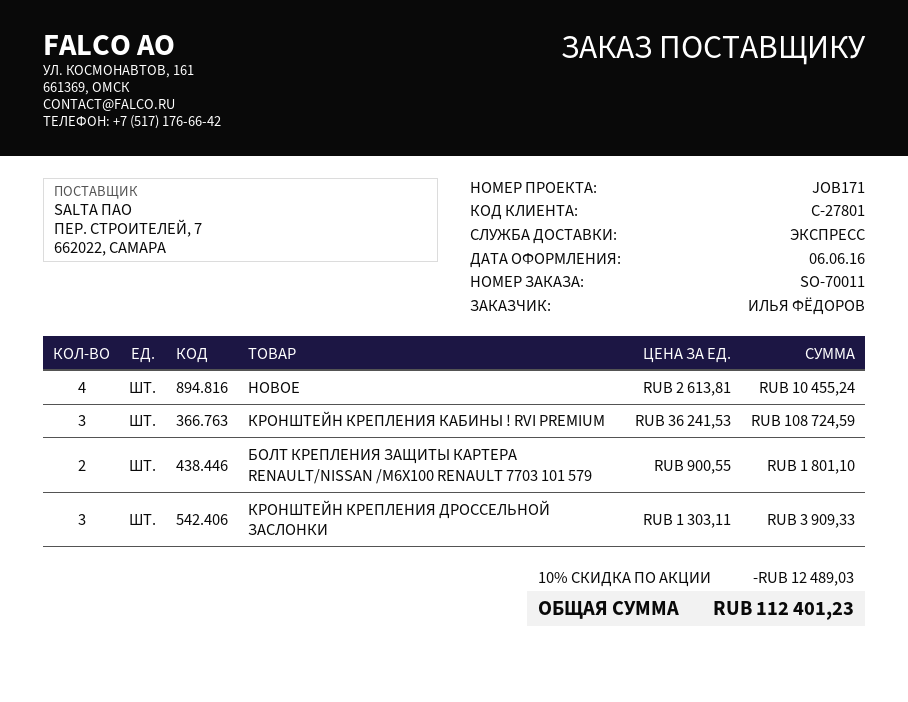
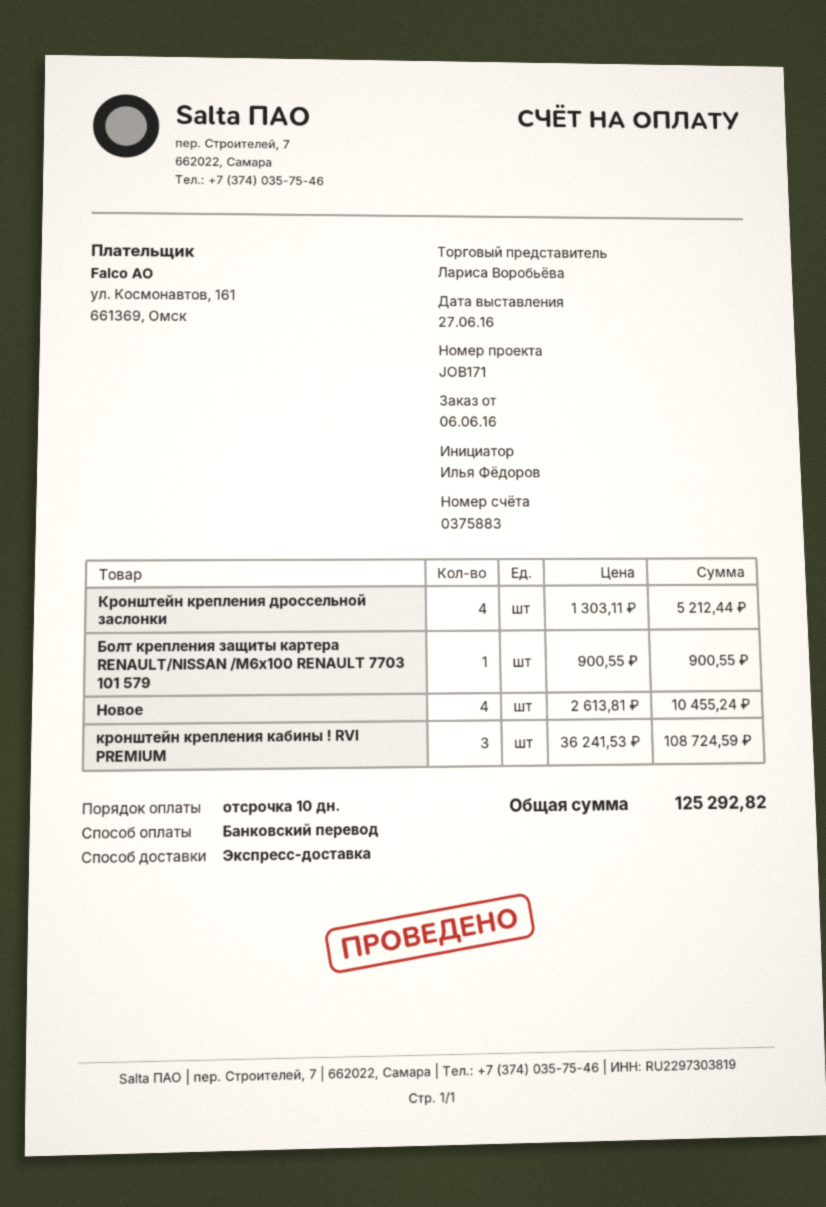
БОЛТ КРЕПЛЕНИЯ ЗАЩИТЫ КАРТЕРА RENAULT/NISSAN /M6X100 RENAULT 7703 101 579: 2 x 900.55 = 1801.10 -> 1 x 900.55 = 900.55
КРОНШТЕЙН КРЕПЛЕНИЯ ДРОССЕЛЬНОЙ ЗАСЛОНКИ: 3 x 1303.11 = 3909.33 -> 4 x 1303.11 = 5212.44
discount: 10% = 12489.03 -> none
total: 112401.23 -> 125292.82

